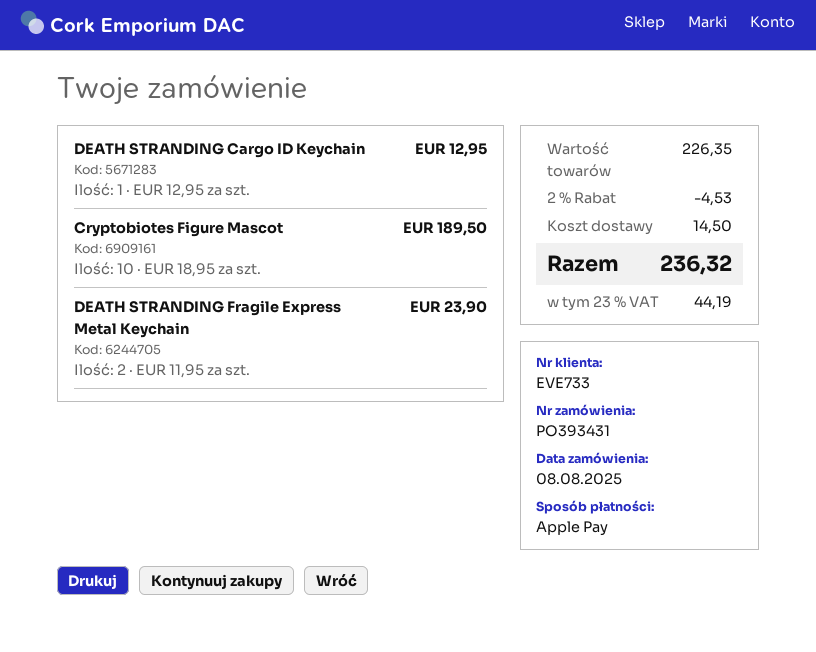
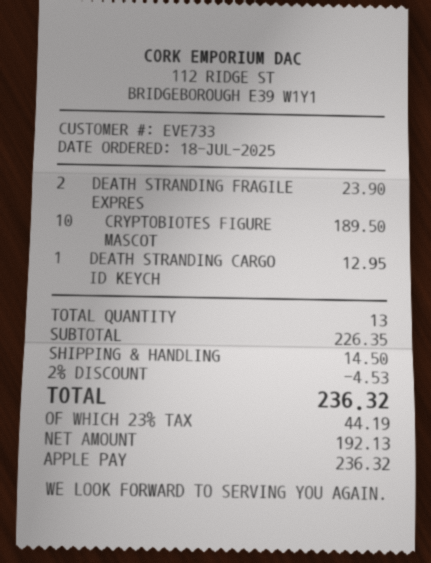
order date: 2025-08-08 -> 2025-07-18

